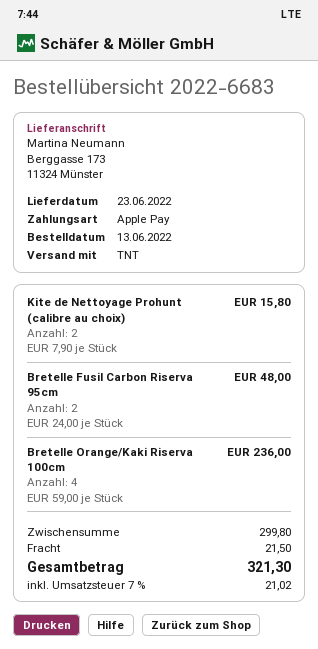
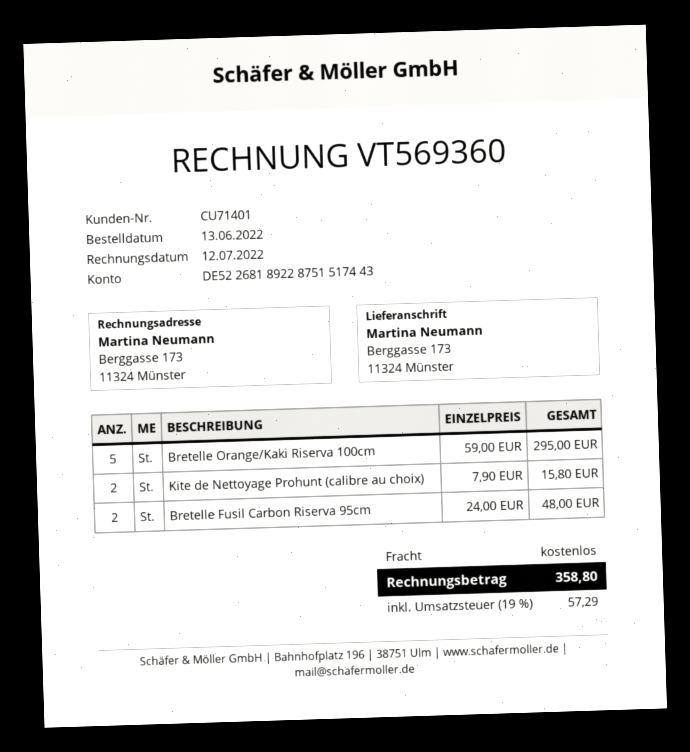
Bretelle Orange/Kaki Riserva 100cm: 4 x 59.00 = 236.00 -> 5 x 59.00 = 295.00
shipping: 21.50 -> 0.00
tax: 7% = 21.02 -> 19% = 57.29
total: 321.30 -> 358.80

